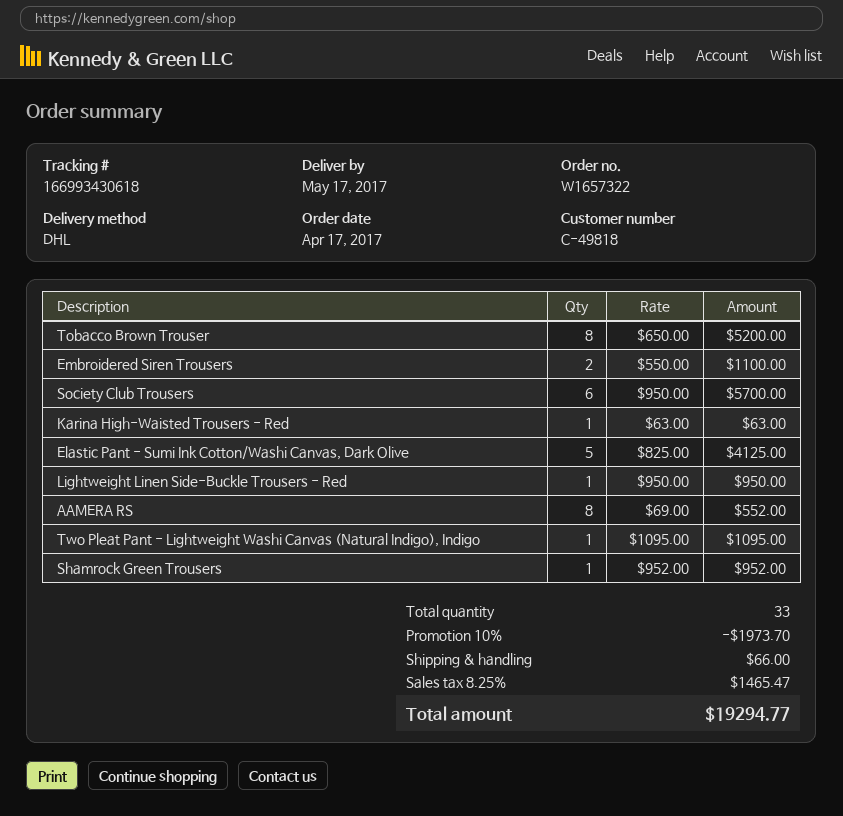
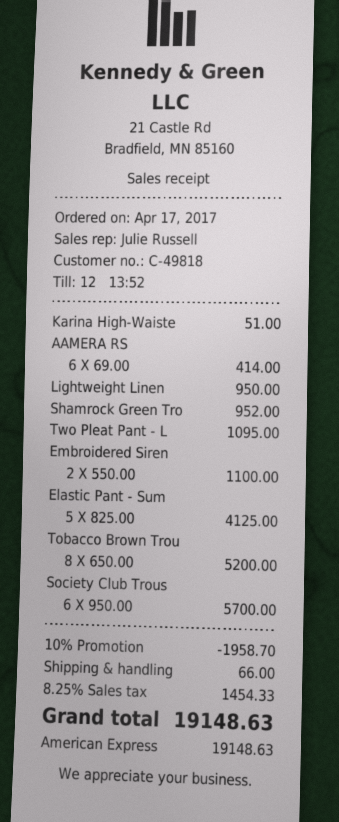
Karina High-Waisted Trousers - Red: 1 x 63.00 = 63.00 -> 1 x 51.00 = 51.00
AAMERA RS: 8 x 69.00 = 552.00 -> 6 x 69.00 = 414.00
discount: 10% = 1973.70 -> 10% = 1958.70
tax: 8.25% = 1465.47 -> 8.25% = 1454.33
total: 19294.77 -> 19148.63

